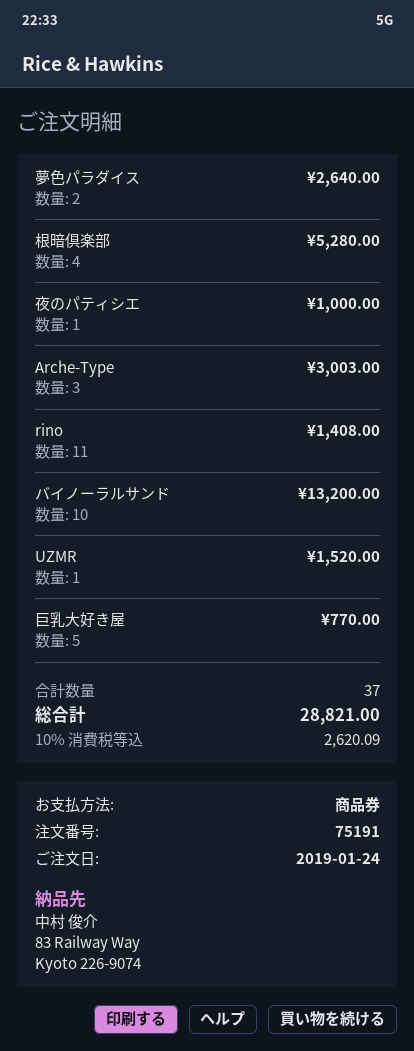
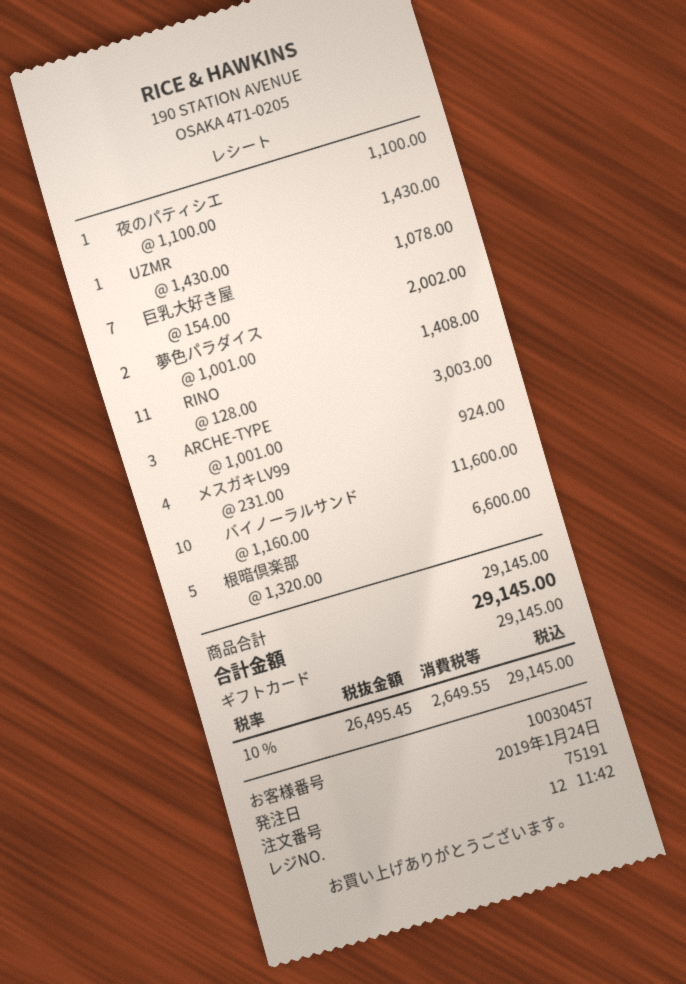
夢色パラダイス: 2 for 2640.00 -> 2 for 2002.00
根暗倶楽部: 4 for 5280.00 -> 5 for 6600.00
夜のパティシエ: 1 for 1000.00 -> 1 for 1100.00
バイノーラルサンド: 10 for 13200.00 -> 10 for 11600.00
UZMR: 1 for 1520.00 -> 1 for 1430.00
巨乳大好き屋: 5 for 770.00 -> 7 for 1078.00
メスガキLV99: none -> 4 for 924.00
tax: 10% = 2620.09 -> 10% = 2649.55
total: 28821.00 -> 29145.00

